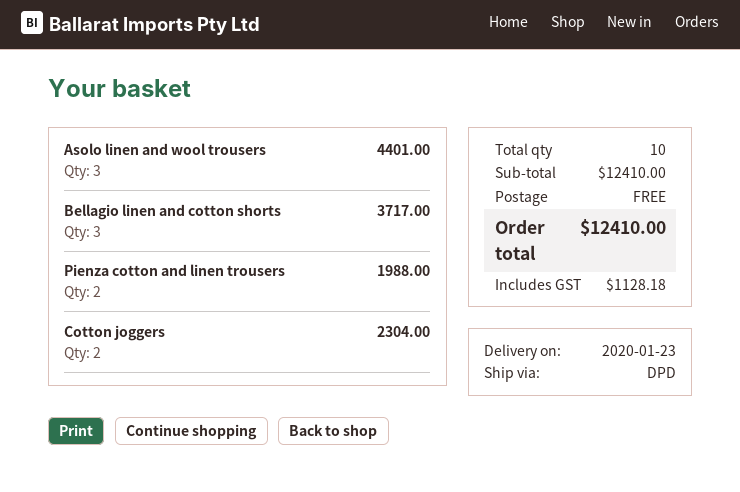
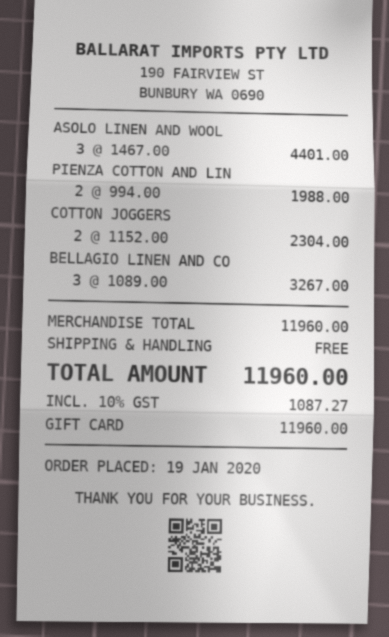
Bellagio linen and cotton shorts: 3 for 3717.00 -> 3 for 3267.00
subtotal: 12410.00 -> 11960.00
tax: 1128.18 -> 1087.27
total: 12410.00 -> 11960.00

